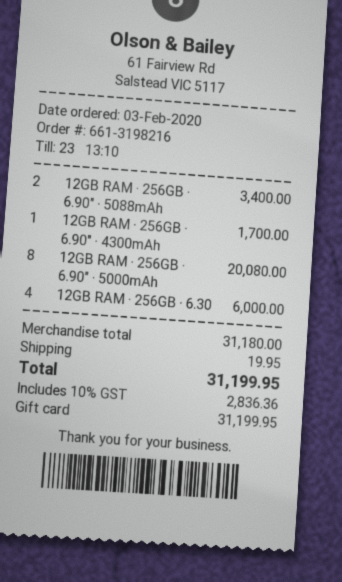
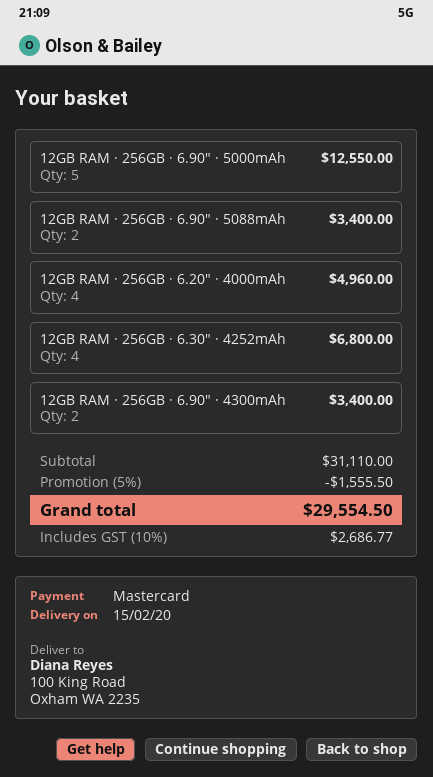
payment method: gift card -> Mastercard
12GB RAM · 256GB · 6.90" · 4300mAh: 1 for 1700.00 -> 2 for 3400.00
12GB RAM · 256GB · 6.90" · 5000mAh: 8 for 20080.00 -> 5 for 12550.00
12GB RAM · 256GB · 6.30: 4 for 6000.00 -> 4 for 6800.00
12GB RAM · 256GB · 6.20" · 4000mAh: none -> 4 for 4960.00
subtotal: 31180.00 -> 31110.00
discount: none -> 5% = 1555.50
shipping: 19.95 -> none
tax: 10% = 2836.36 -> 10% = 2686.77
total: 31199.95 -> 29554.50

